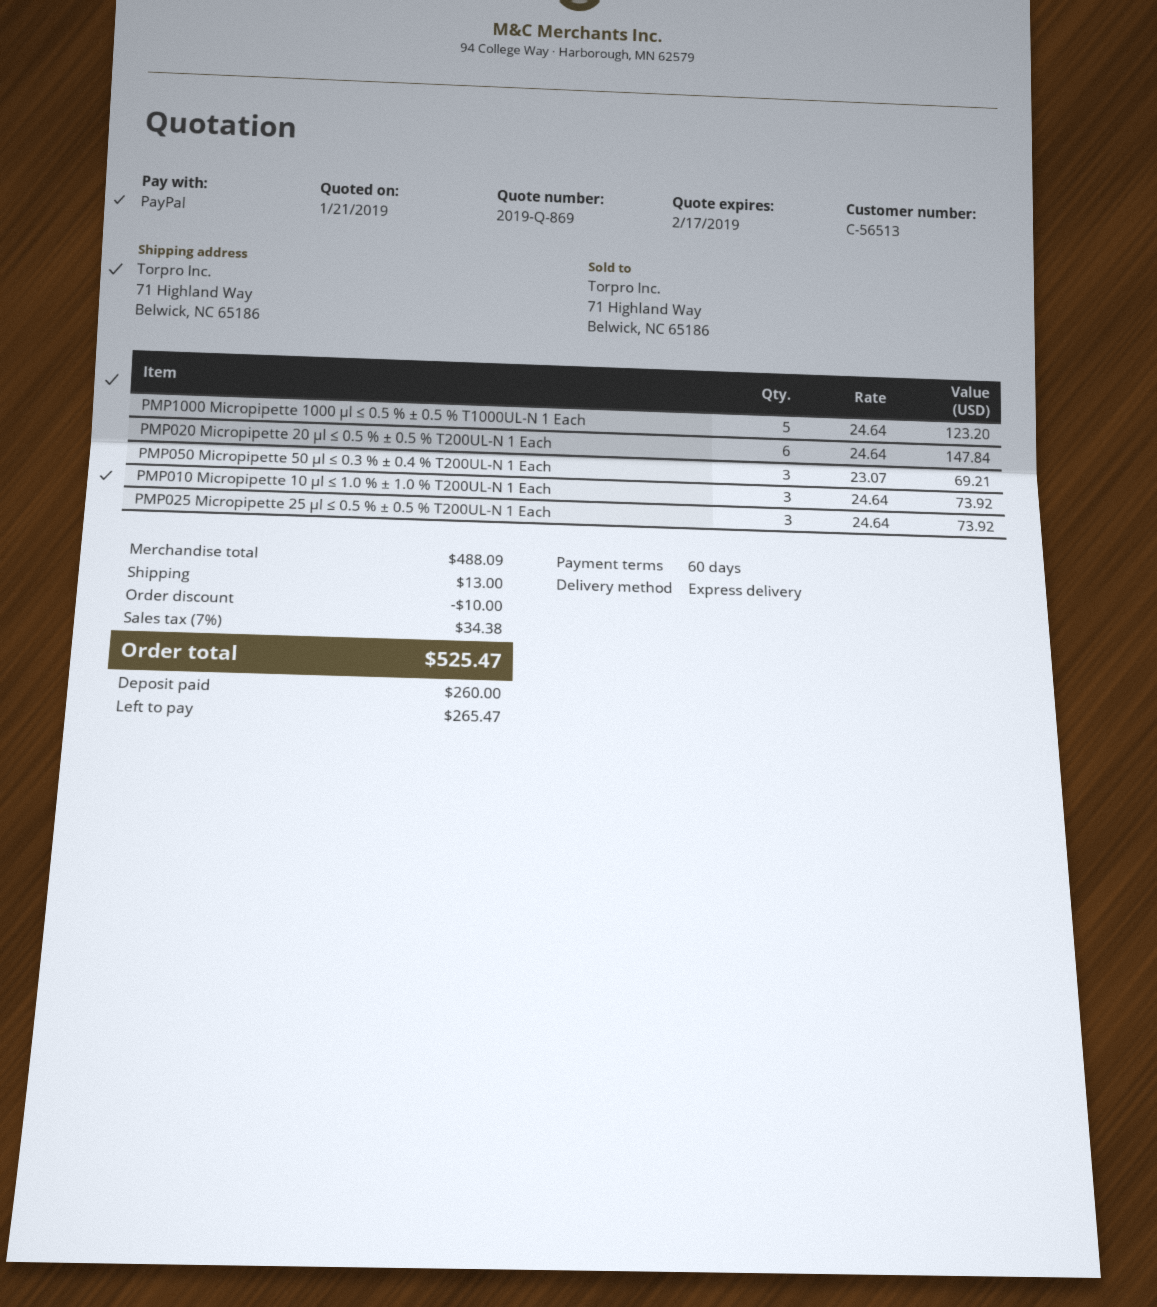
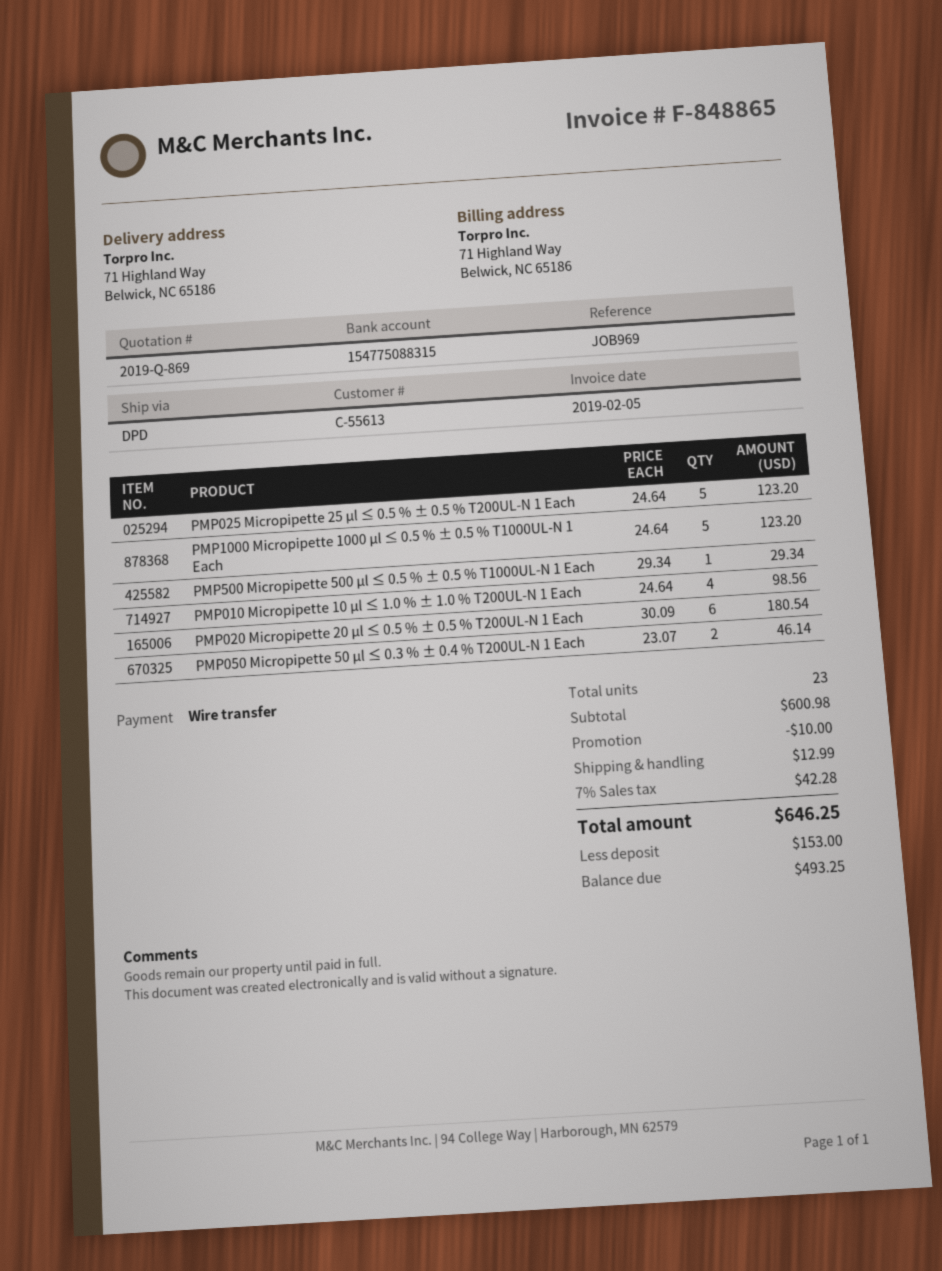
customer number: C-56513 -> C-55613
payment method: PayPal -> bank transfer
shipping method: express -> DPD
PMP020 Micropipette 20 µl ≤ 0.5 % ± 0.5 % T200UL-N 1 Each: 6 x 24.64 = 147.84 -> 6 x 30.09 = 180.54
PMP050 Micropipette 50 µl ≤ 0.3 % ± 0.4 % T200UL-N 1 Each: 3 x 23.07 = 69.21 -> 2 x 23.07 = 46.14
PMP010 Micropipette 10 µl ≤ 1.0 % ± 1.0 % T200UL-N 1 Each: 3 x 24.64 = 73.92 -> 4 x 24.64 = 98.56
PMP025 Micropipette 25 µl ≤ 0.5 % ± 0.5 % T200UL-N 1 Each: 3 x 24.64 = 73.92 -> 5 x 24.64 = 123.20
PMP500 Micropipette 500 µl ≤ 0.5 % ± 0.5 % T1000UL-N 1 Each: none -> 1 x 29.34 = 29.34
subtotal: 488.09 -> 600.98
shipping: 13.00 -> 12.99
tax: 7% = 34.38 -> 7% = 42.28
total: 525.47 -> 646.25
deposit: 260.00 -> 153.00
balance: 265.47 -> 493.25

